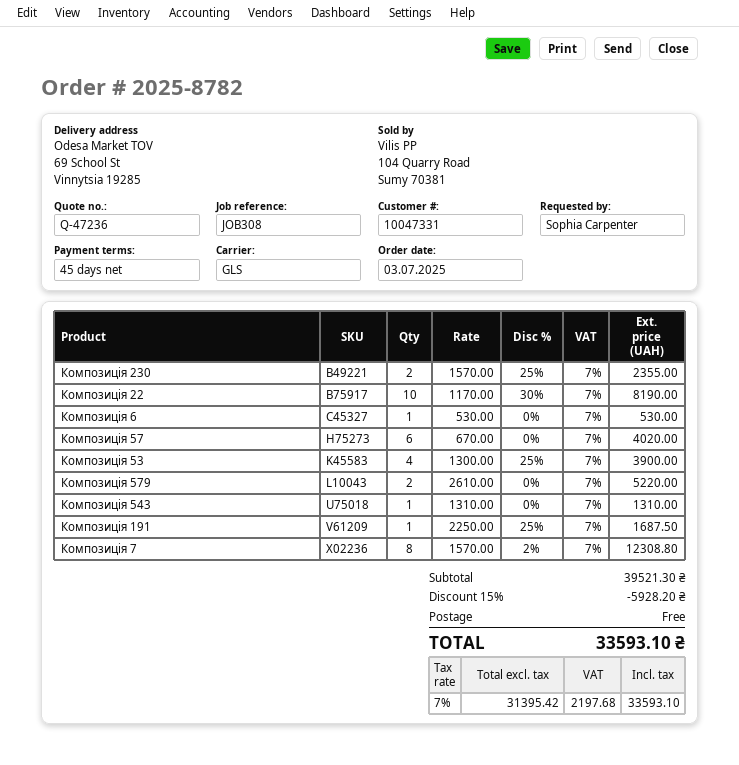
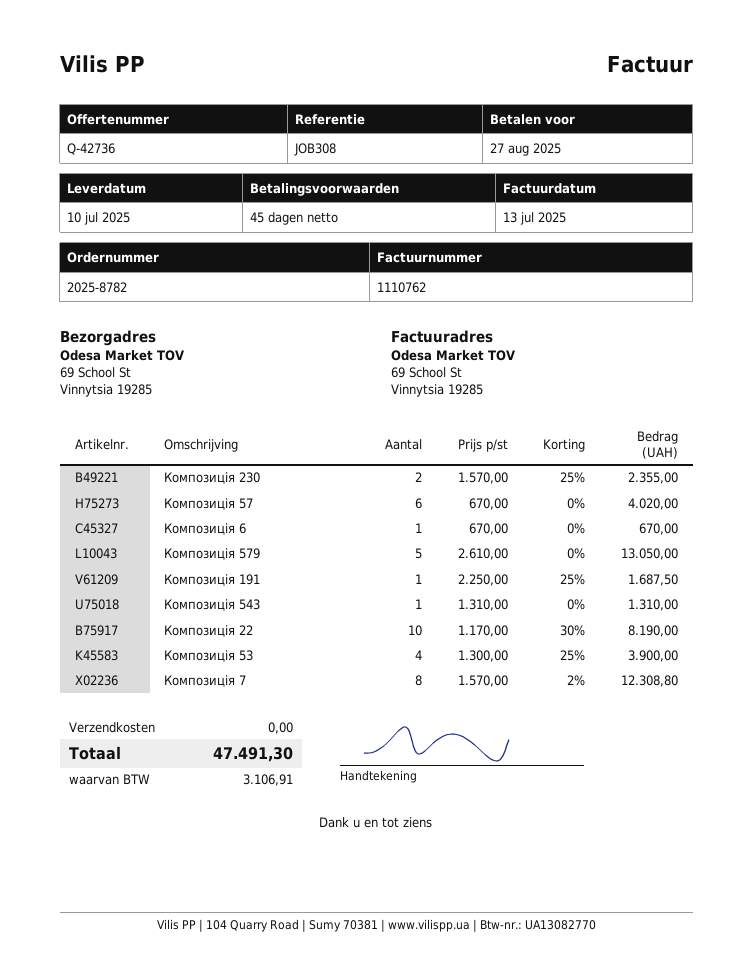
quote number: Q-47236 -> Q-42736
Композиція 6: 1 x 530.00 = 530.00 -> 1 x 670.00 = 670.00
Композиція 579: 2 x 2610.00 = 5220.00 -> 5 x 2610.00 = 13050.00
discount: 15% = 5928.20 -> none
tax: 2197.68 -> 3106.91
total: 33593.10 -> 47491.30

